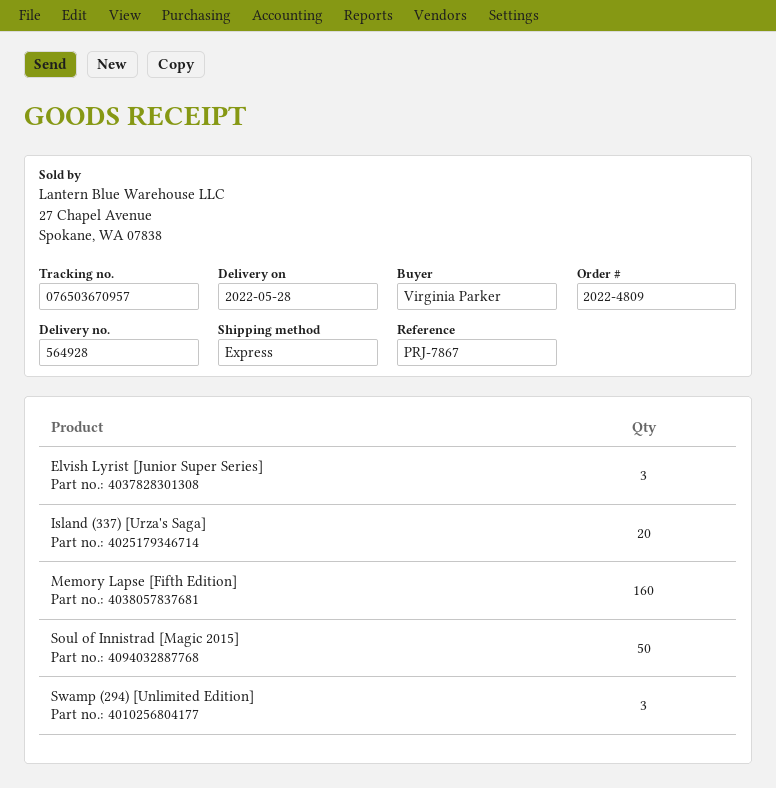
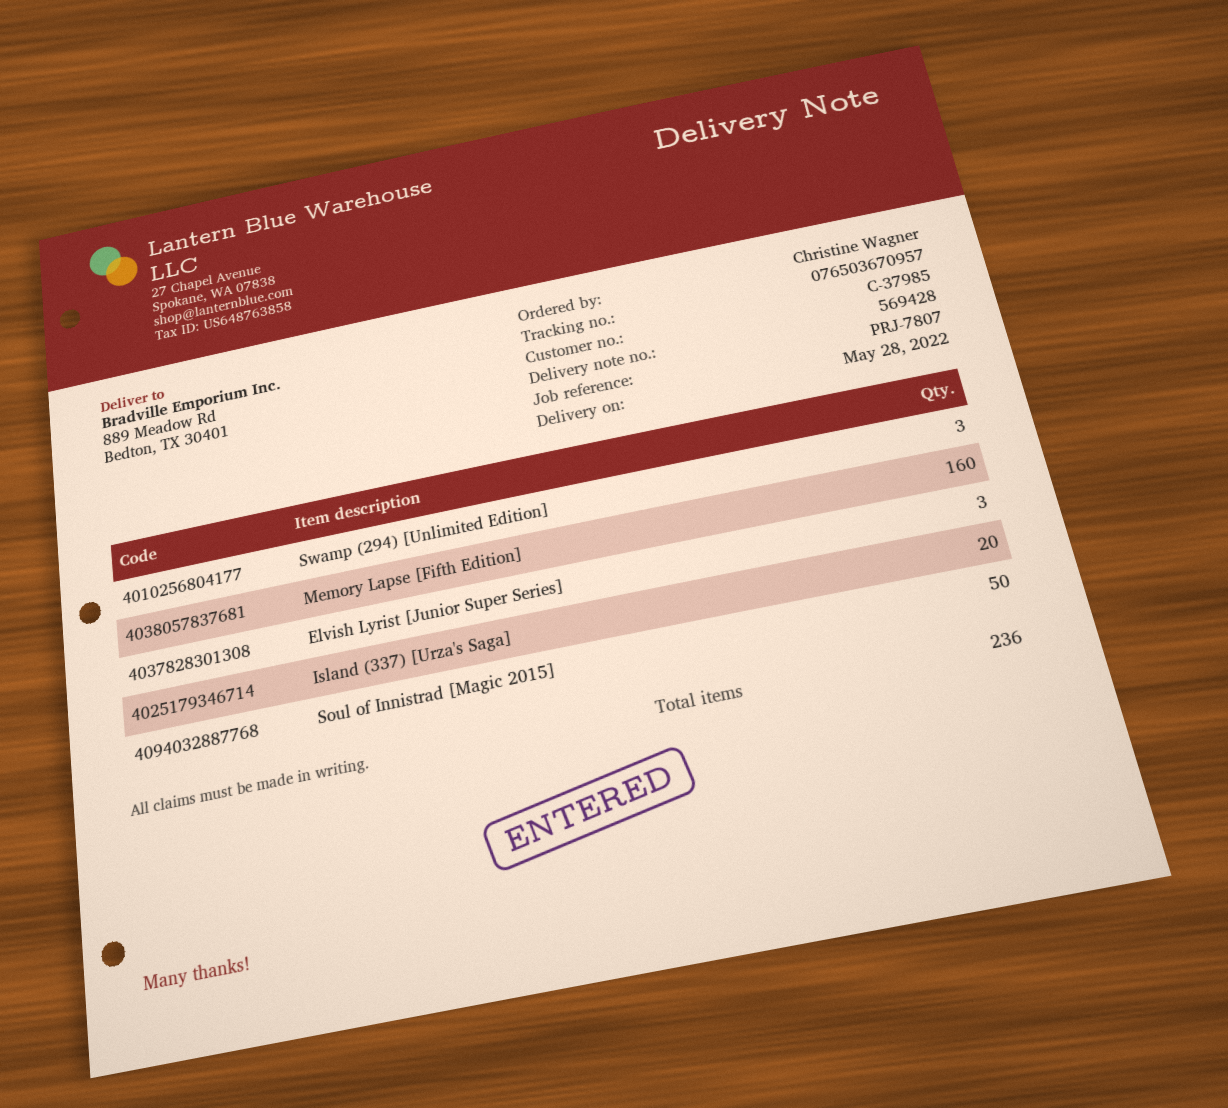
delivery note number: 564928 -> 569428
reference: PRJ-7867 -> PRJ-7807
ordered by: Virginia Parker -> Christine Wagner

